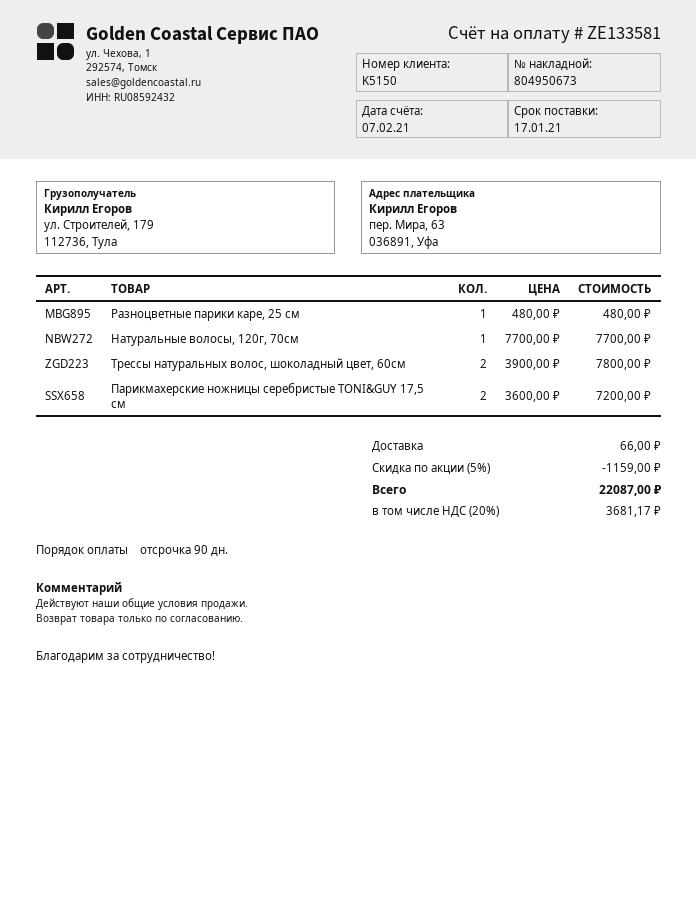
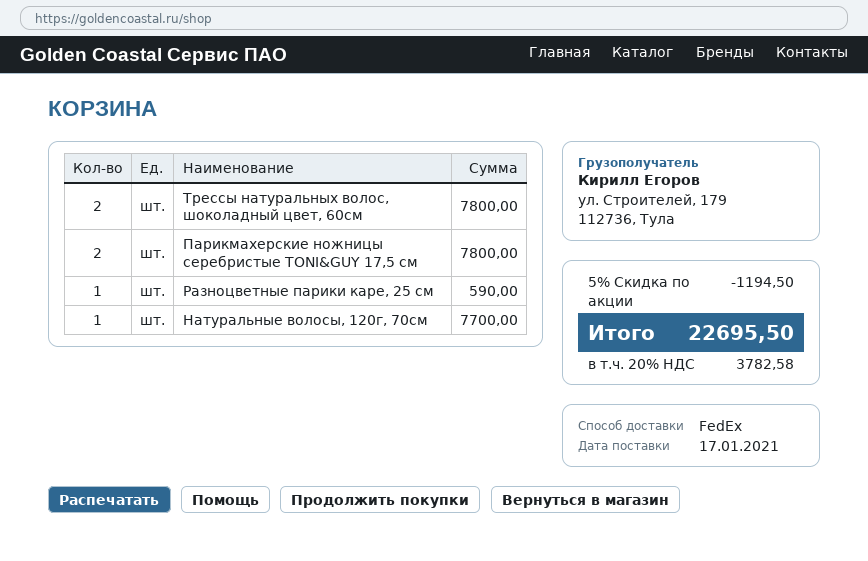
Разноцветные парики каре, 25 см: 1 for 480.00 -> 1 for 590.00
Парикмахерские ножницы серебристые TONI&GUY 17,5 см: 2 for 7200.00 -> 2 for 7800.00
discount: 5% = 1159.00 -> 5% = 1194.50
shipping: 66.00 -> none
tax: 20% = 3681.17 -> 20% = 3782.58
total: 22087.00 -> 22695.50

